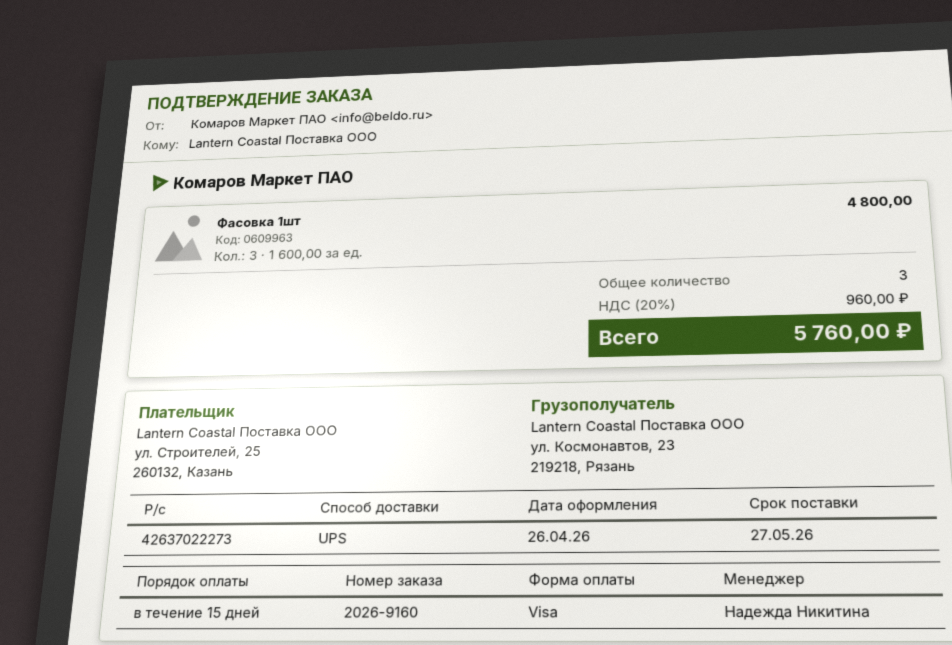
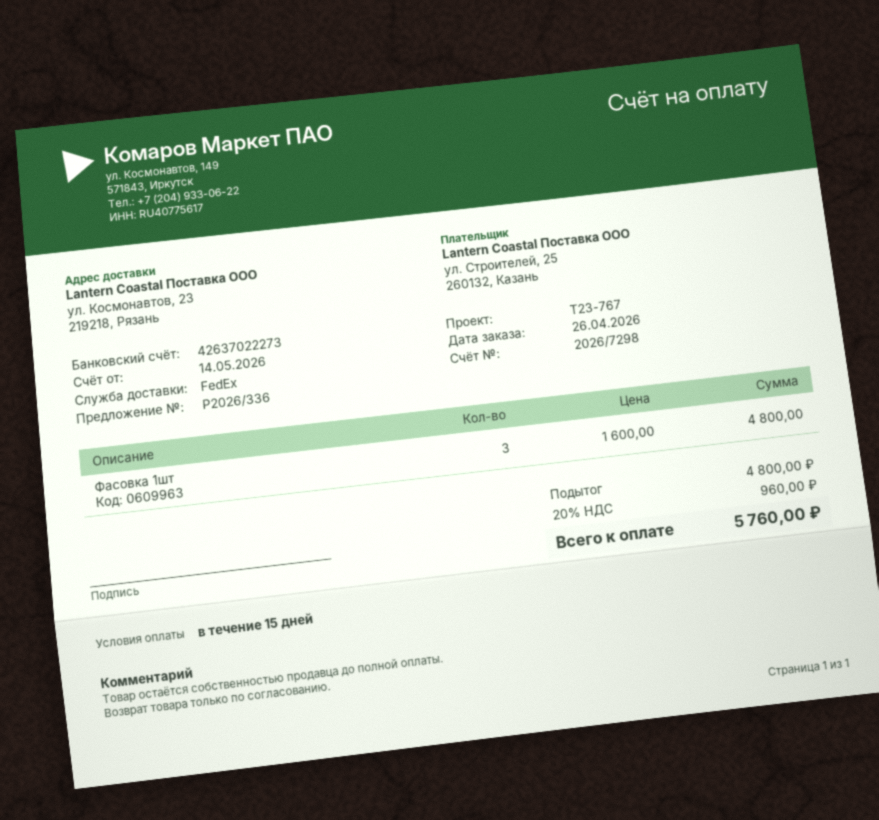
shipping method: UPS -> FedEx

